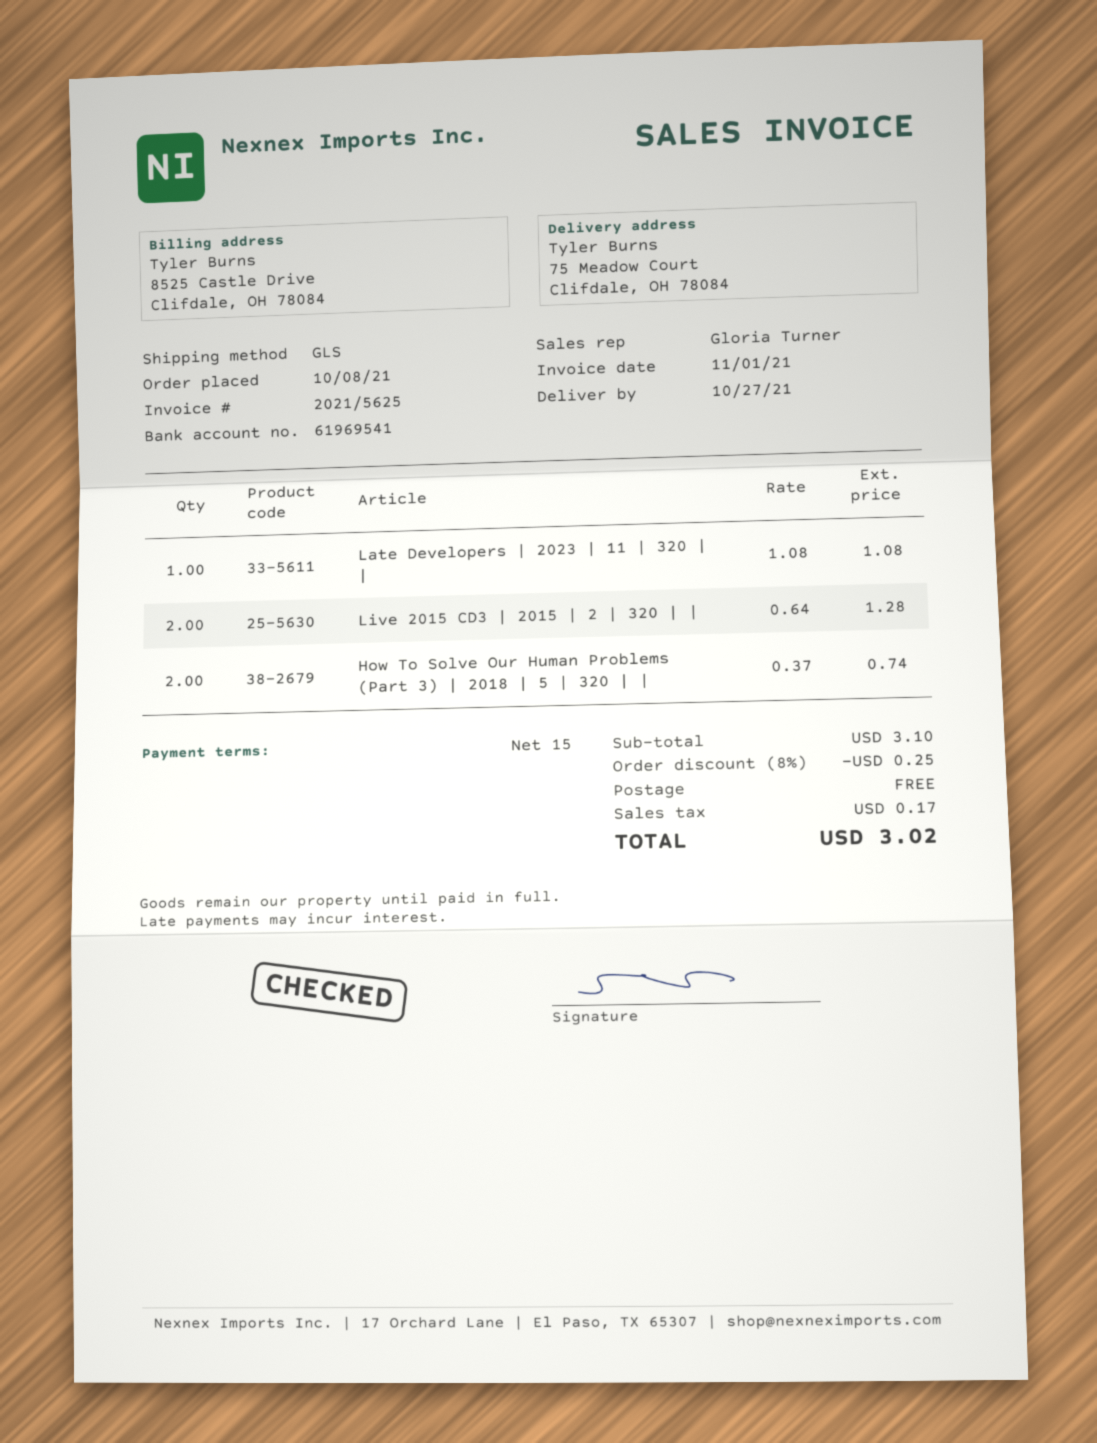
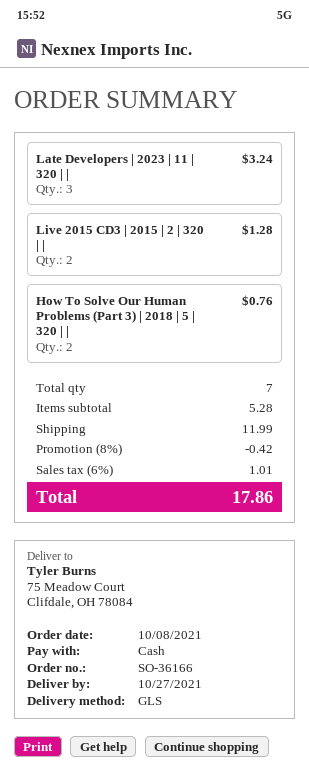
Late Developers | 2023 | 11 | 320 | |: 1 for 1.08 -> 3 for 3.24
How To Solve Our Human Problems (Part 3) | 2018 | 5 | 320 | |: 2 for 0.74 -> 2 for 0.76
subtotal: 3.10 -> 5.28
discount: 8% = 0.25 -> 8% = 0.42
shipping: 0.00 -> 11.99
tax: 0.17 -> 1.01
total: 3.02 -> 17.86

